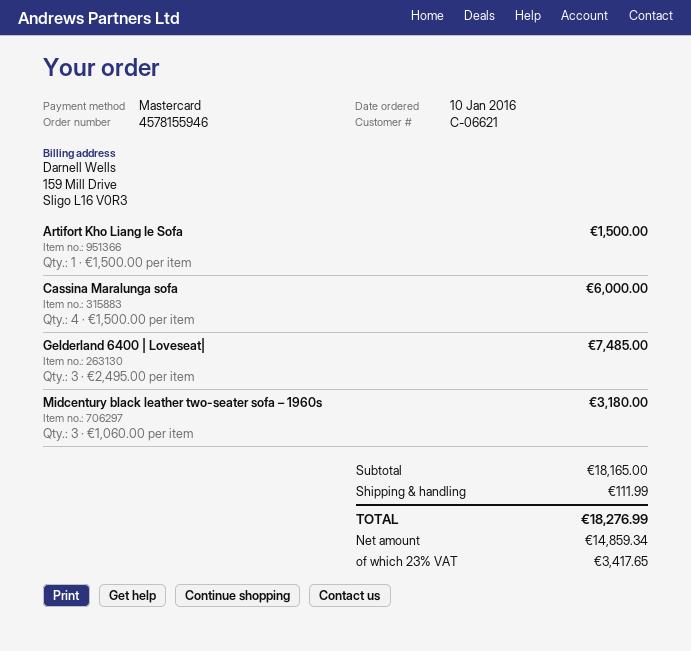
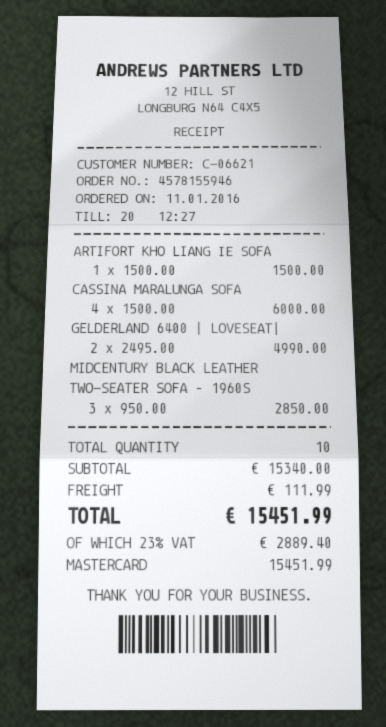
order date: 2016-01-10 -> 2016-01-11
Gelderland 6400 | Loveseat|: 3 x 2495.00 = 7485.00 -> 2 x 2495.00 = 4990.00
Midcentury black leather two-seater sofa – 1960s: 3 x 1060.00 = 3180.00 -> 3 x 950.00 = 2850.00
subtotal: 18165.00 -> 15340.00
tax: 23% = 3417.65 -> 23% = 2889.40
total: 18276.99 -> 15451.99

